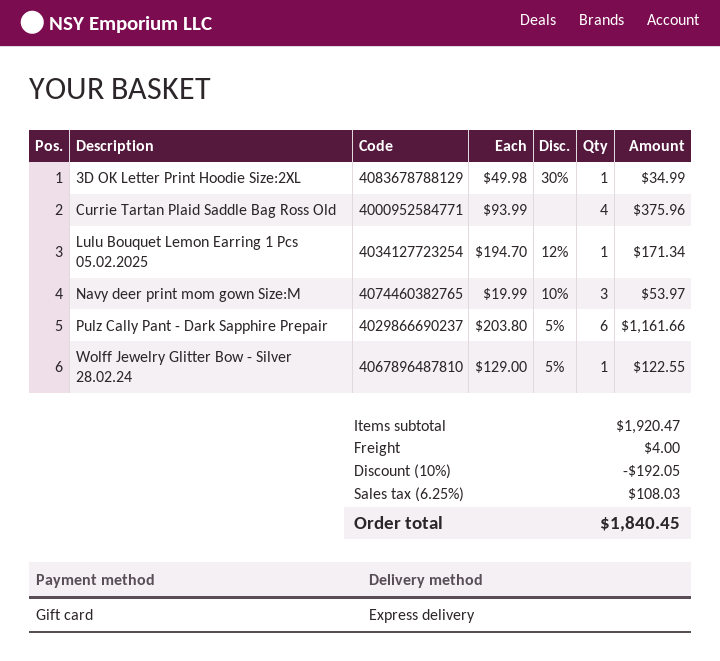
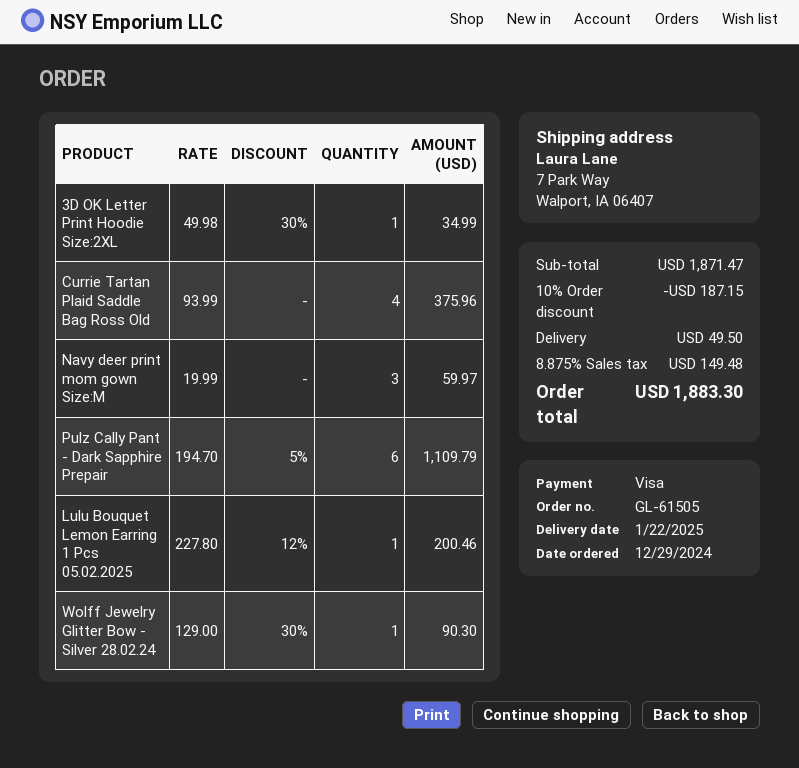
payment method: gift card -> Visa
Lulu Bouquet Lemon Earring 1 Pcs 05.02.2025: 1 x 194.70 - 12% = 171.34 -> 1 x 227.80 - 12% = 200.46
Navy deer print mom gown Size:M: 3 x 19.99 - 10% = 53.97 -> 3 x 19.99 = 59.97
Pulz Cally Pant - Dark Sapphire Prepair: 6 x 203.80 - 5% = 1161.66 -> 6 x 194.70 - 5% = 1109.79
Wolff Jewelry Glitter Bow - Silver 28.02.24: 1 x 129.00 - 5% = 122.55 -> 1 x 129.00 - 30% = 90.30
subtotal: 1920.47 -> 1871.47
discount: 10% = 192.05 -> 10% = 187.15
shipping: 4.00 -> 49.50
tax: 6.25% = 108.03 -> 8.875% = 149.48
total: 1840.45 -> 1883.30

